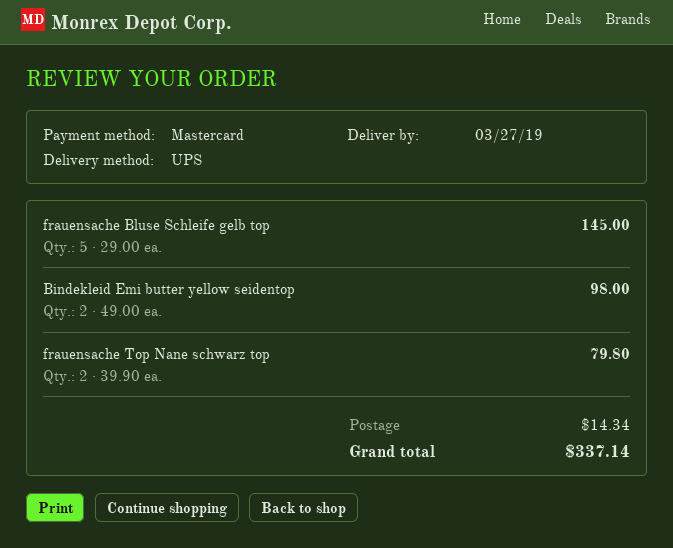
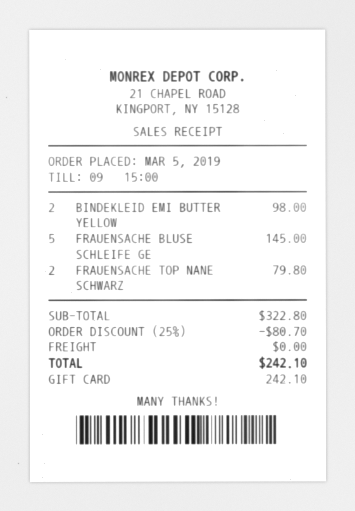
payment method: Mastercard -> gift card
discount: none -> 25% = 80.70
shipping: 14.34 -> 0.00
total: 337.14 -> 242.10

